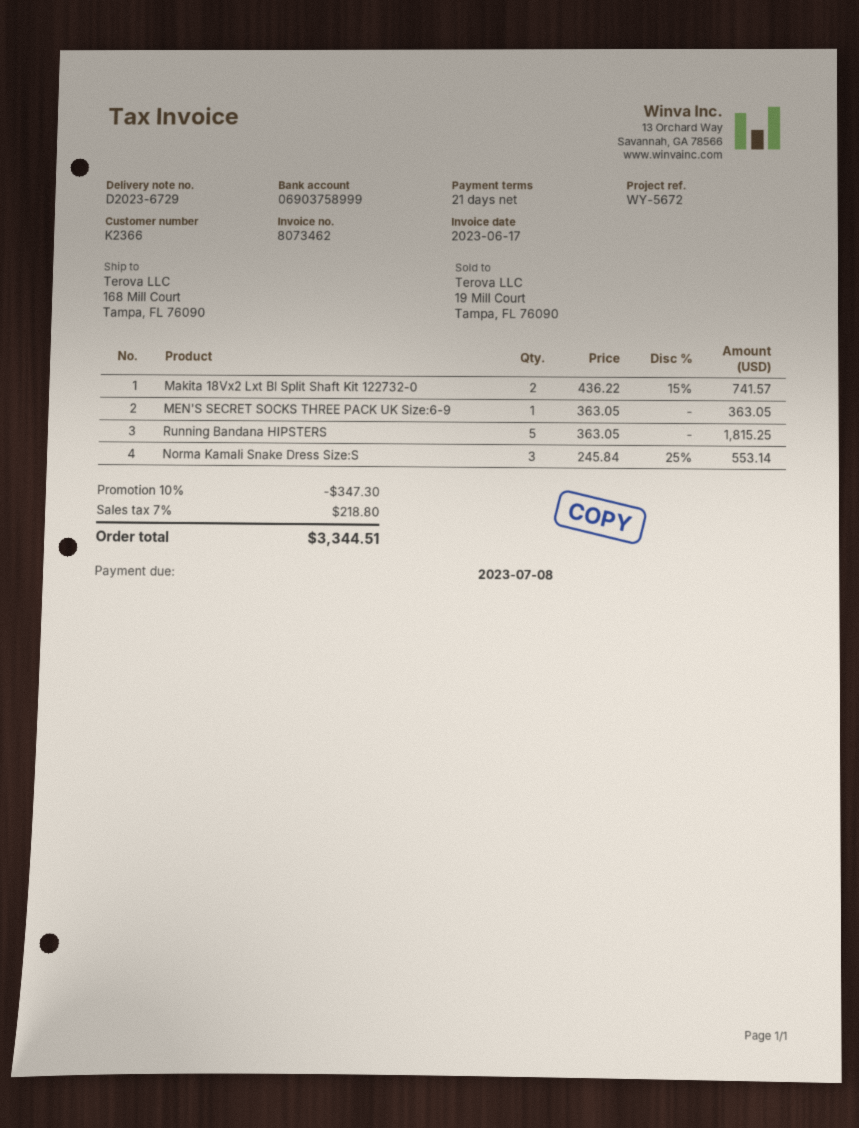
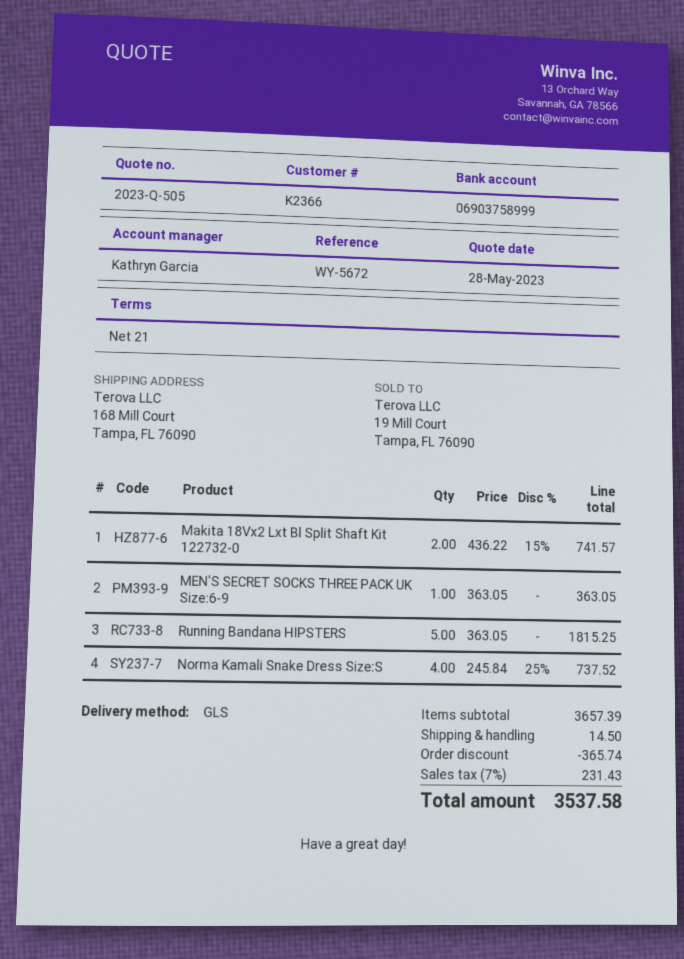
Norma Kamali Snake Dress Size:S: 3 x 245.84 - 25% = 553.14 -> 4 x 245.84 - 25% = 737.52
discount: 347.30 -> 365.74
shipping: none -> 14.50
tax: 7% = 218.80 -> 7% = 231.43
total: 3344.51 -> 3537.58

